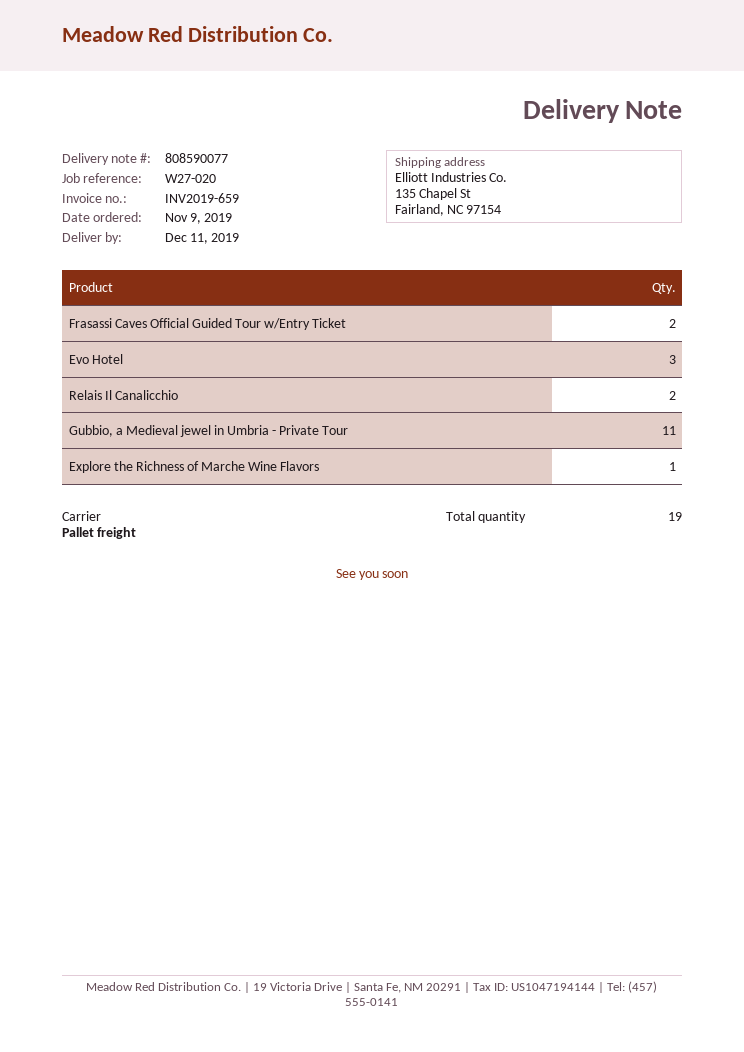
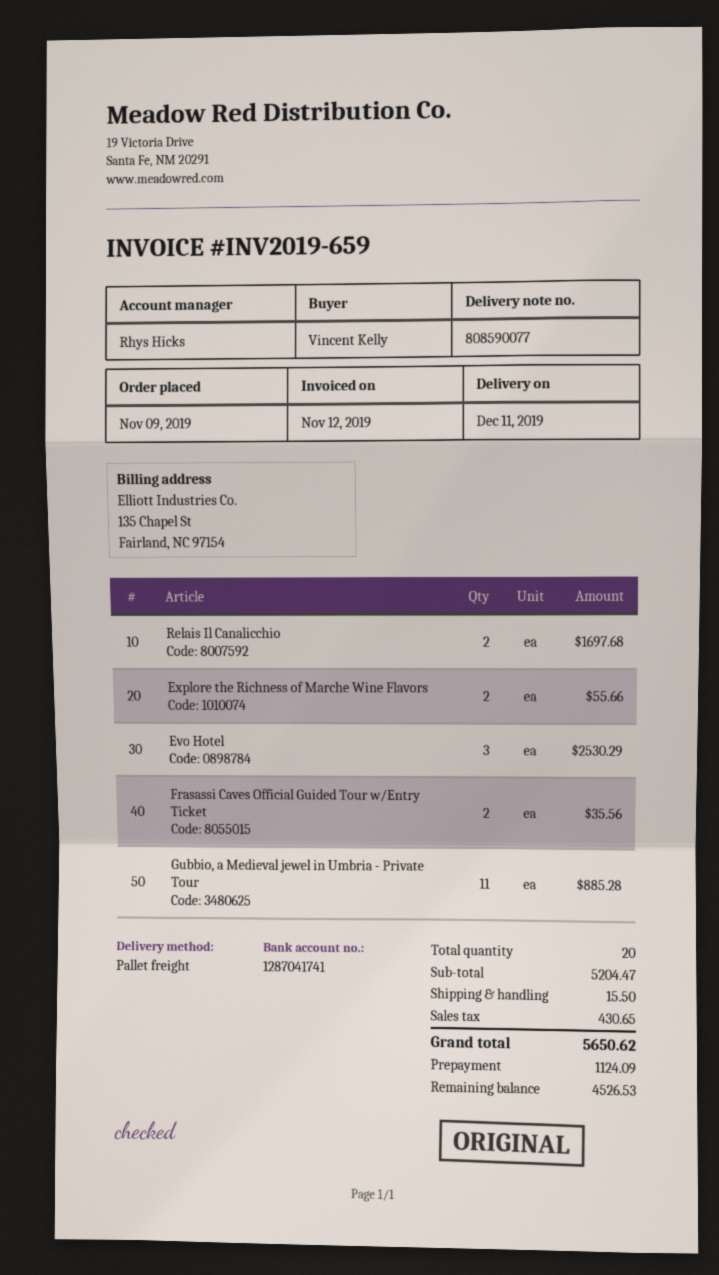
Explore the Richness of Marche Wine Flavors: 1 -> 2
total quantity: 19 -> 20

